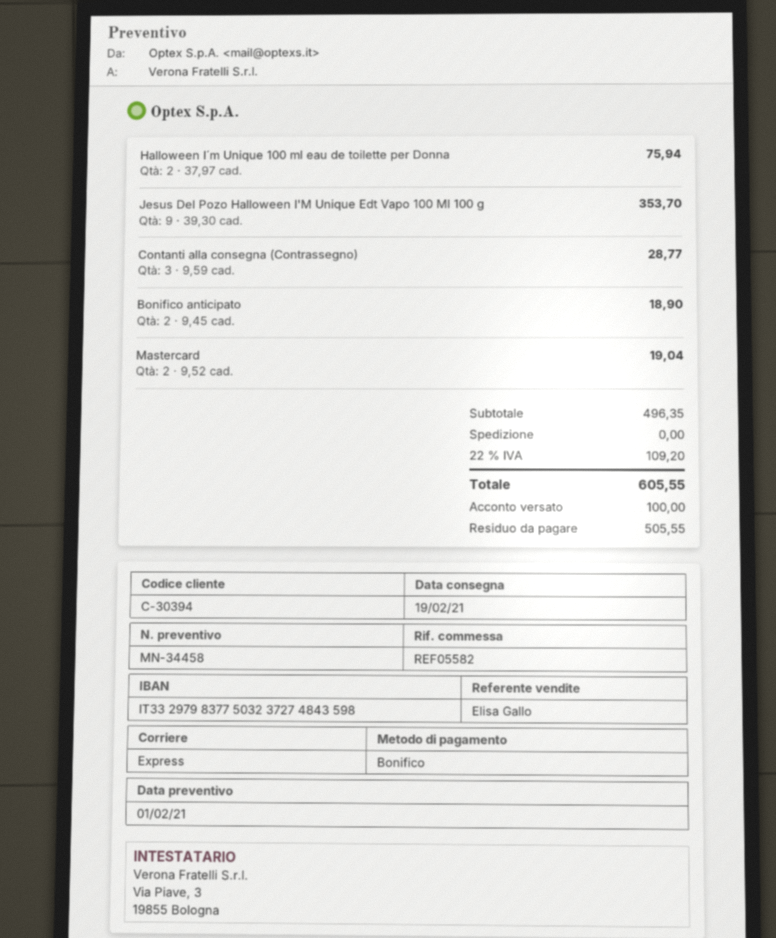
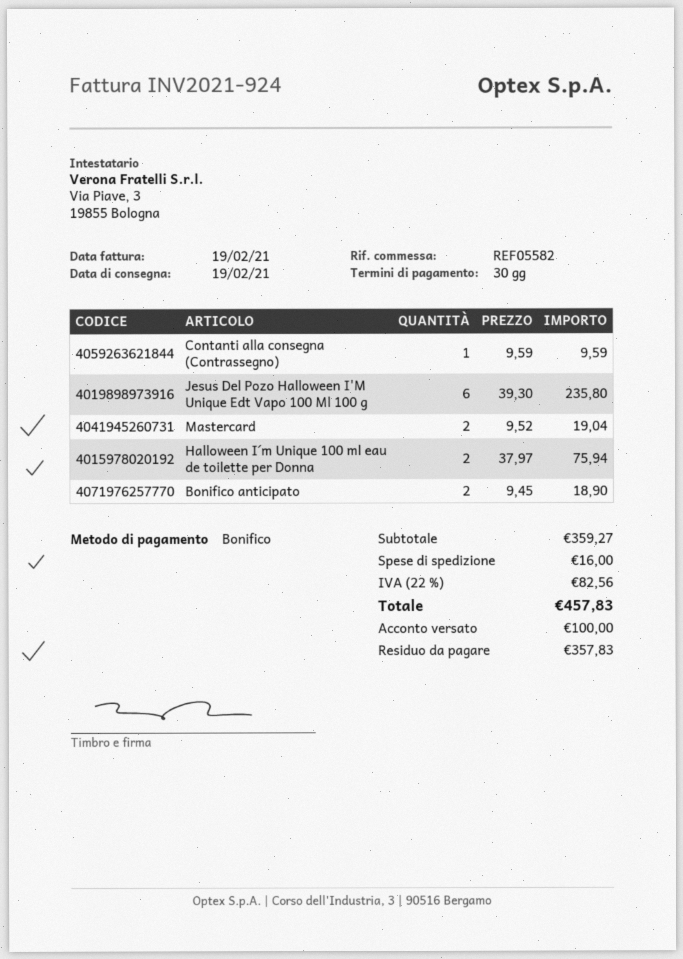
Jesus Del Pozo Halloween I'M Unique Edt Vapo 100 Ml 100 g: 9 x 39.30 = 353.70 -> 6 x 39.30 = 235.80
Contanti alla consegna (Contrassegno): 3 x 9.59 = 28.77 -> 1 x 9.59 = 9.59
subtotal: 496.35 -> 359.27
shipping: 0.00 -> 16.00
tax: 22% = 109.20 -> 22% = 82.56
total: 605.55 -> 457.83
balance: 505.55 -> 357.83

